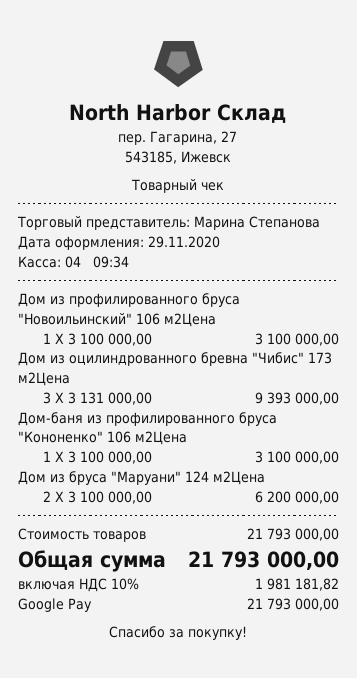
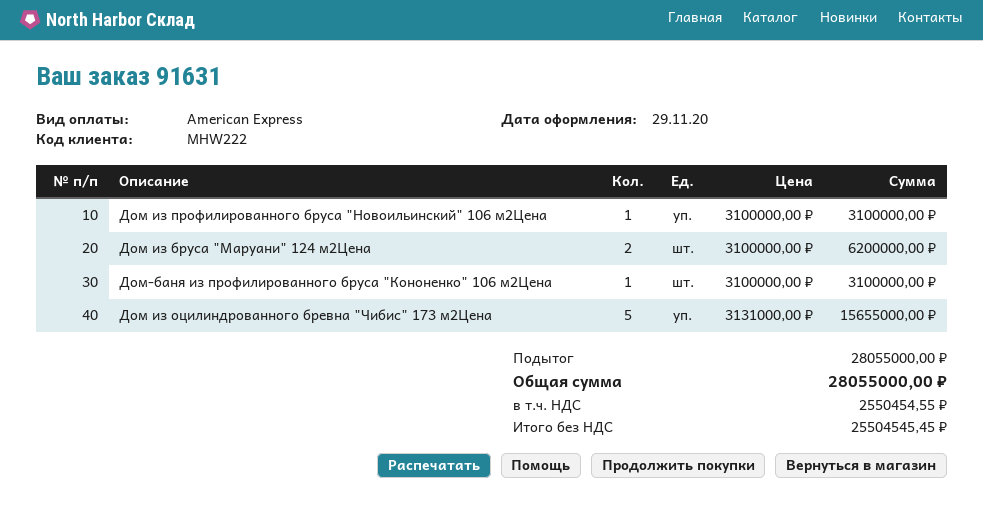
payment method: Google Pay -> American Express
Дом из оцилиндрованного бревна "Чибис" 173 м2Цена: 3 x 3131000.00 = 9393000.00 -> 5 x 3131000.00 = 15655000.00
subtotal: 21793000.00 -> 28055000.00
tax: 1981181.82 -> 2550454.55
total: 21793000.00 -> 28055000.00

